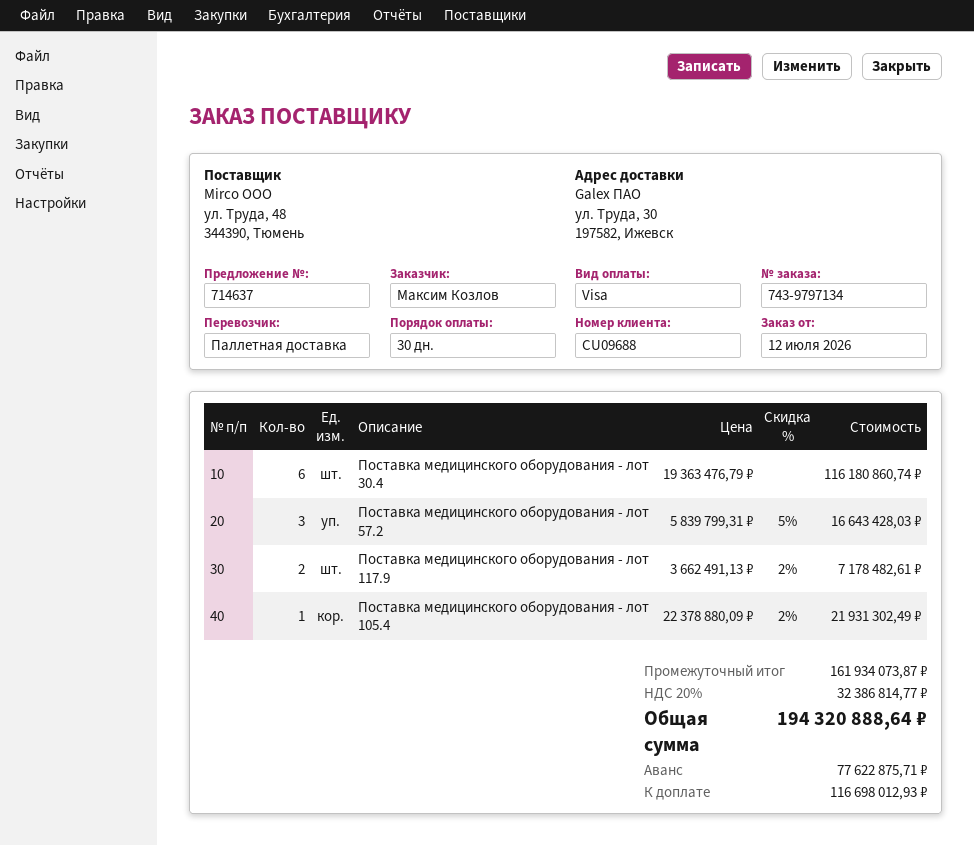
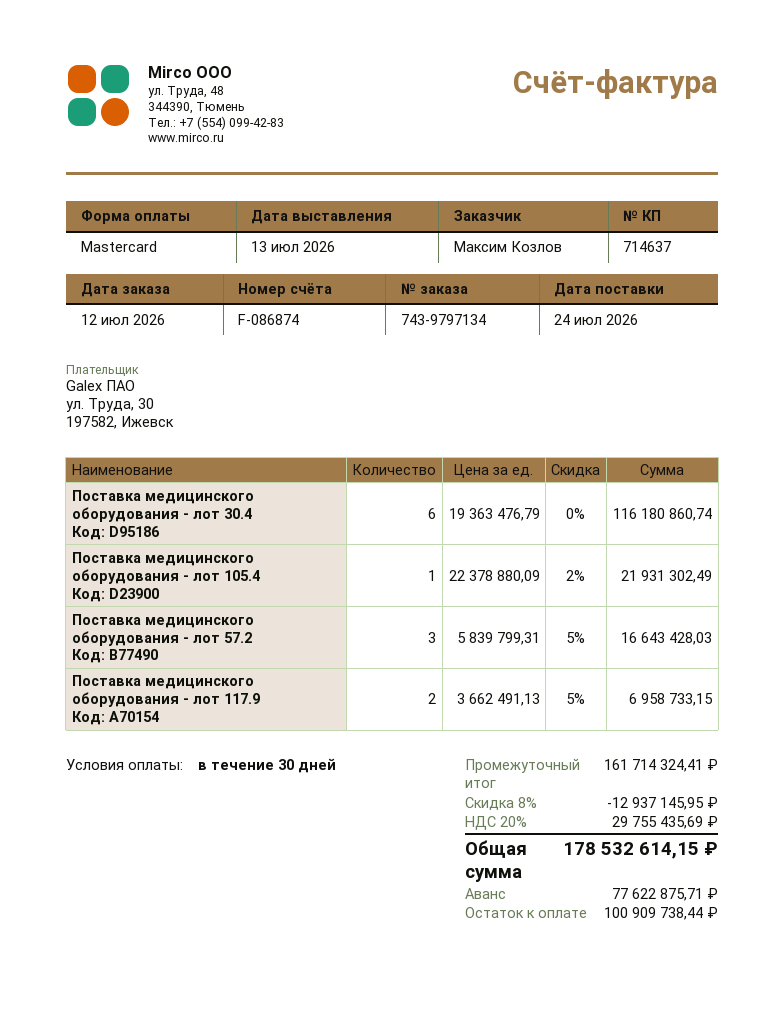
payment method: Visa -> Mastercard
Поставка медицинского оборудования - лот 117.9: 2 x 3662491.13 - 2% = 7178482.61 -> 2 x 3662491.13 - 5% = 6958733.15
subtotal: 161934073.87 -> 161714324.41
discount: none -> 8% = 12937145.95
tax: 20% = 32386814.77 -> 20% = 29755435.69
total: 194320888.64 -> 178532614.15
balance: 116698012.93 -> 100909738.44

